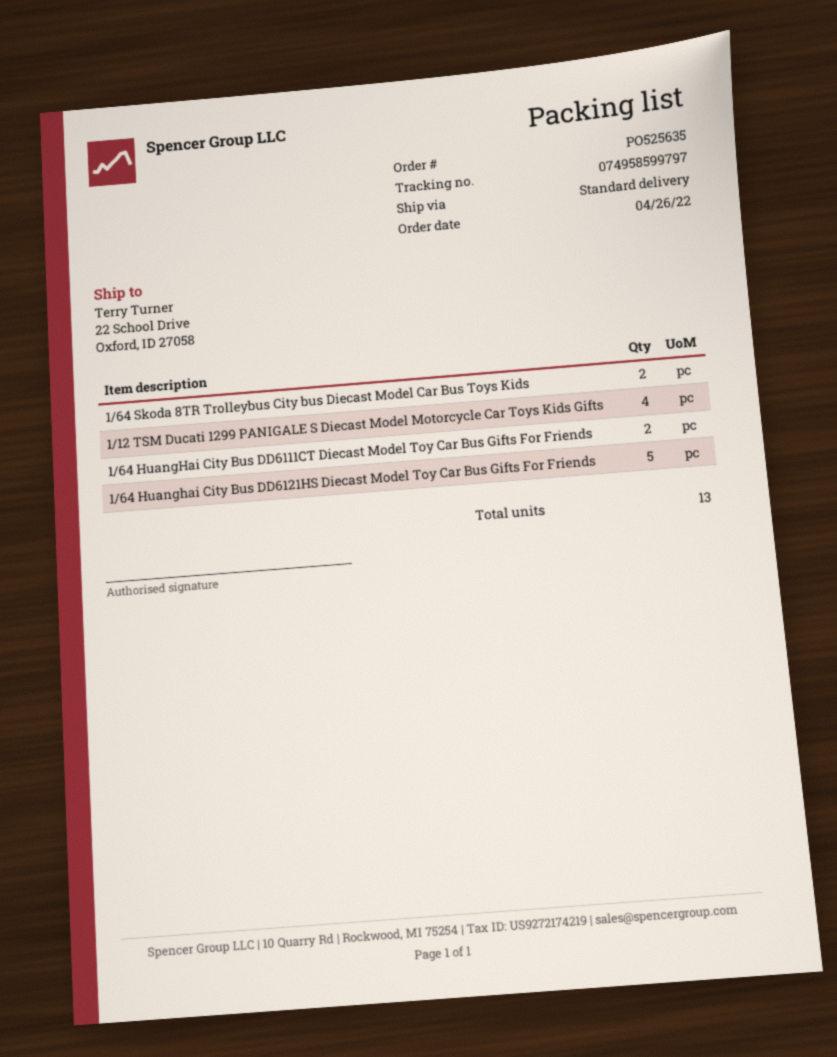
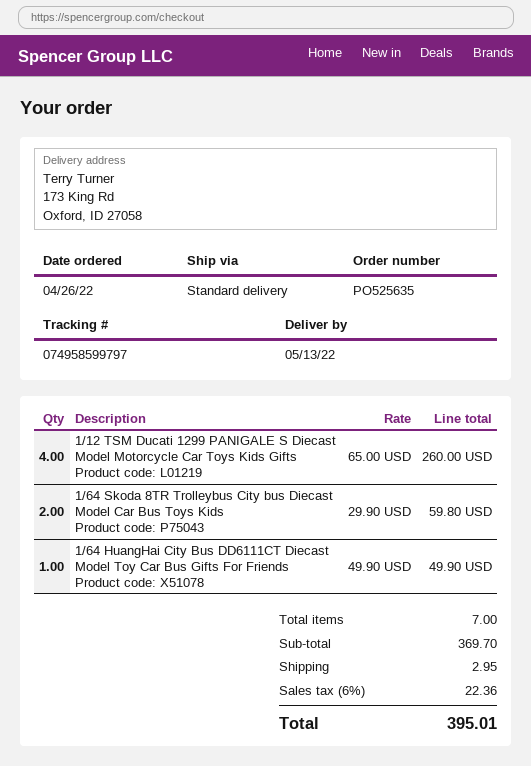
ship to: 22 School Drive, Oxford, ID 27058 -> 173 King Rd, Oxford, ID 27058
1/64 HuangHai City Bus DD6111CT Diecast Model Toy Car Bus Gifts For Friends: 2 -> 1
1/64 Huanghai City Bus DD6121HS Diecast Model Toy Car Bus Gifts For Friends: 5 -> none
total quantity: 13 -> 7

